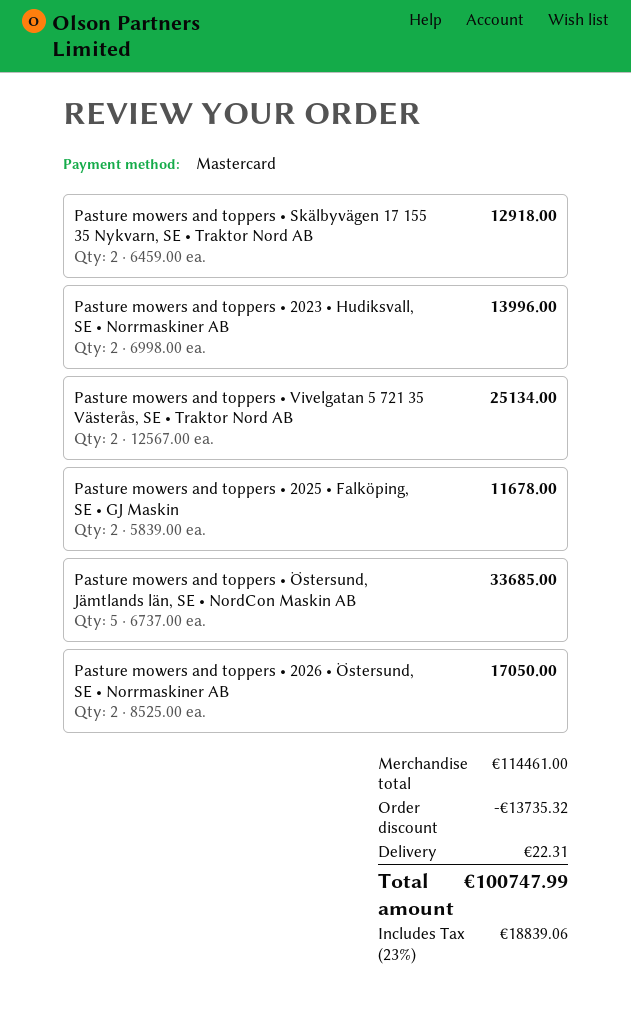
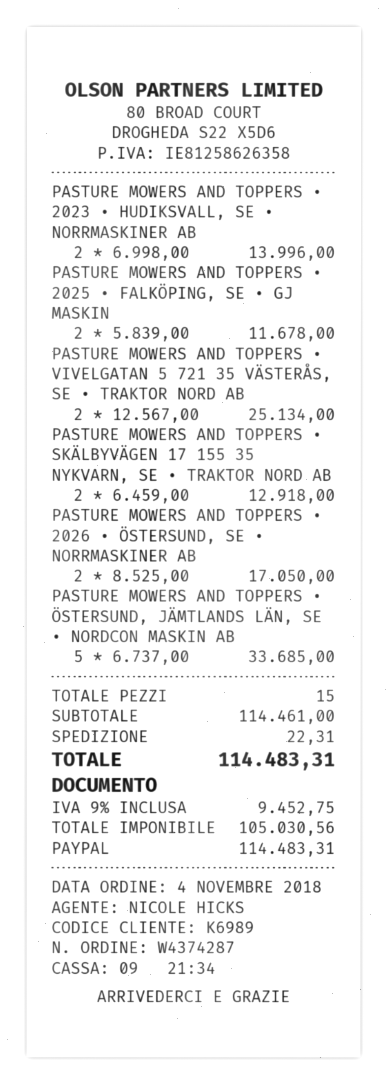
payment method: Mastercard -> PayPal
discount: 13735.32 -> none
tax: 23% = 18839.06 -> 9% = 9452.75
total: 100747.99 -> 114483.31

